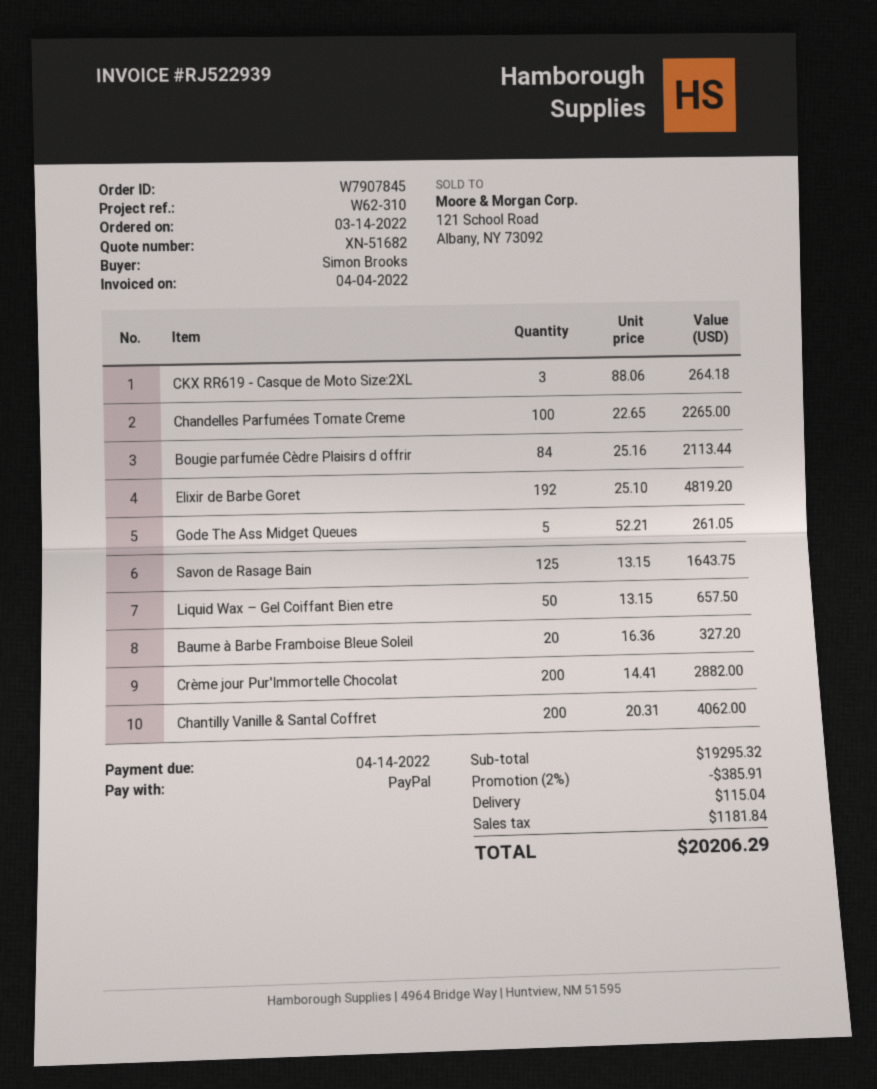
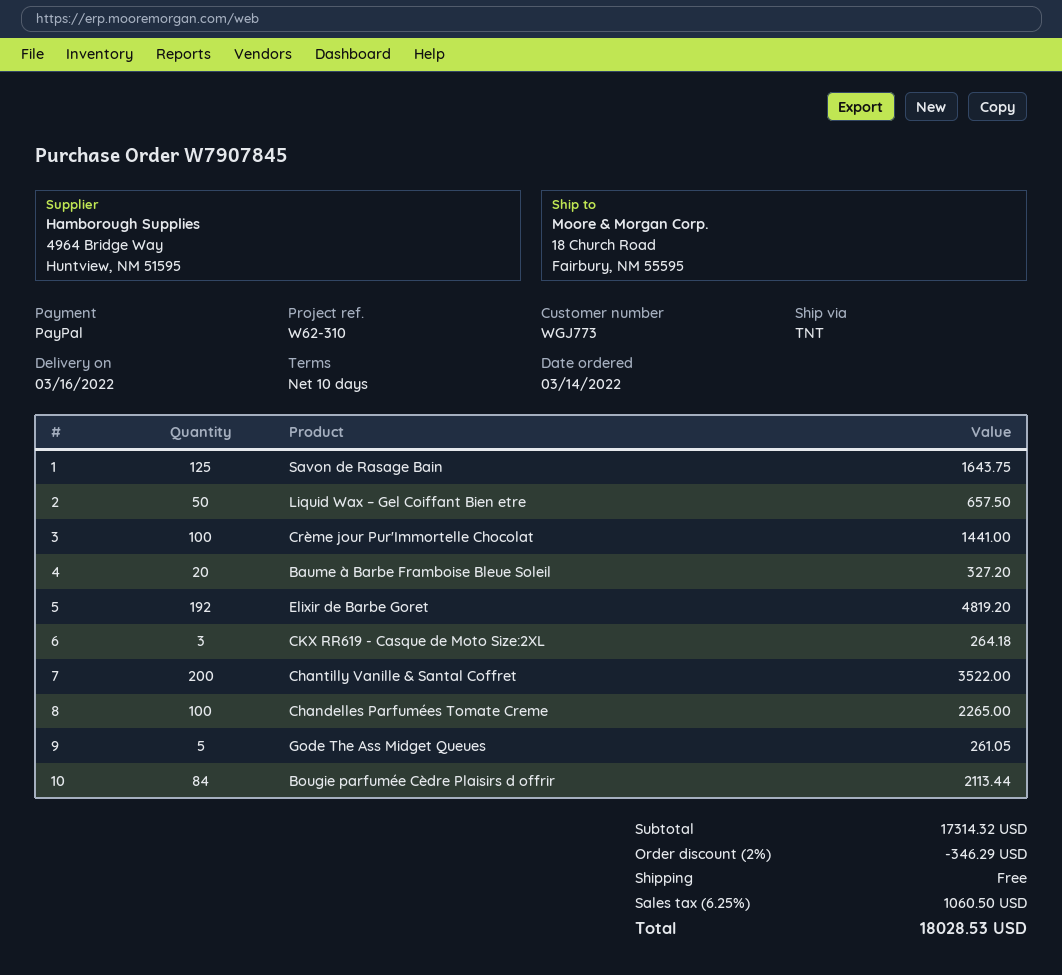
Crème jour Pur'Immortelle Chocolat: 200 for 2882.00 -> 100 for 1441.00
Chantilly Vanille & Santal Coffret: 200 for 4062.00 -> 200 for 3522.00
subtotal: 19295.32 -> 17314.32
discount: 2% = 385.91 -> 2% = 346.29
shipping: 115.04 -> 0.00
tax: 1181.84 -> 1060.50
total: 20206.29 -> 18028.53

